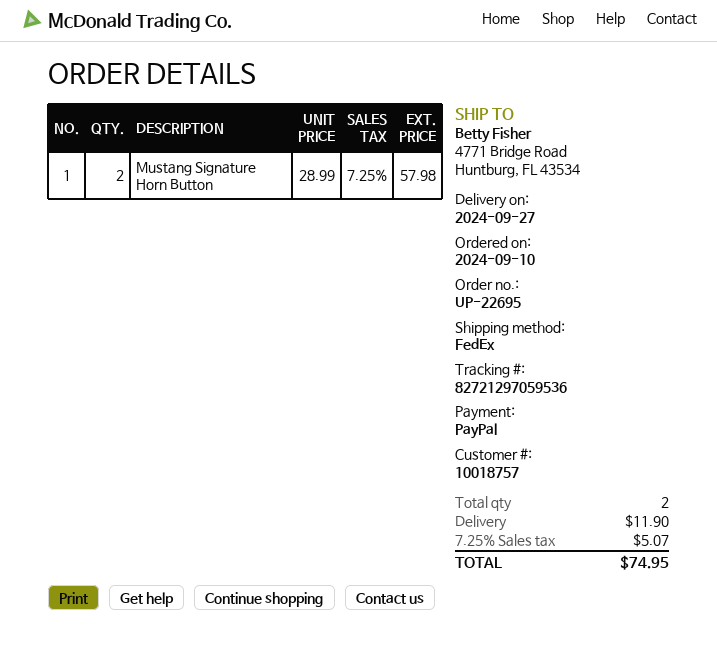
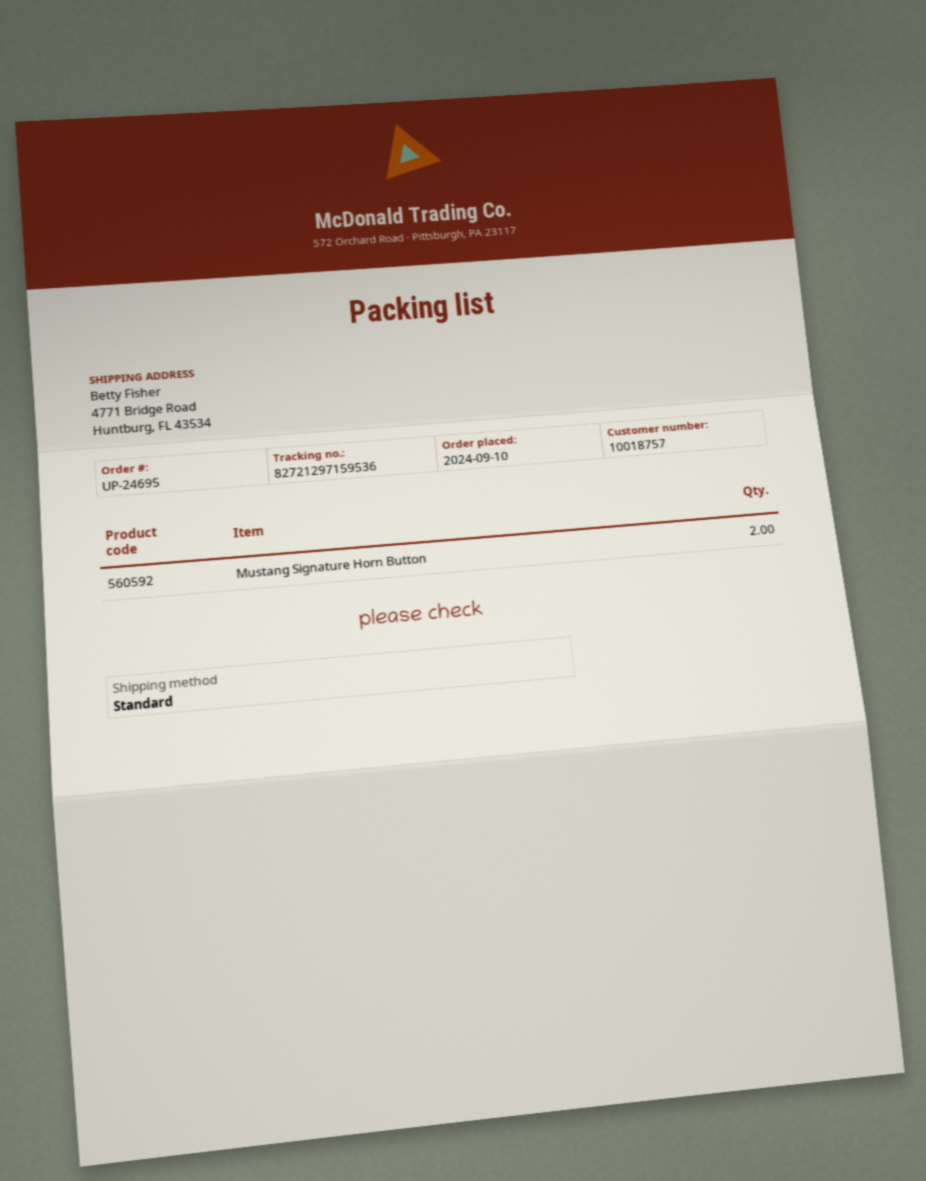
order number: UP-22695 -> UP-24695
shipping method: FedEx -> standard
tracking number: 82721297059536 -> 82721297159536

